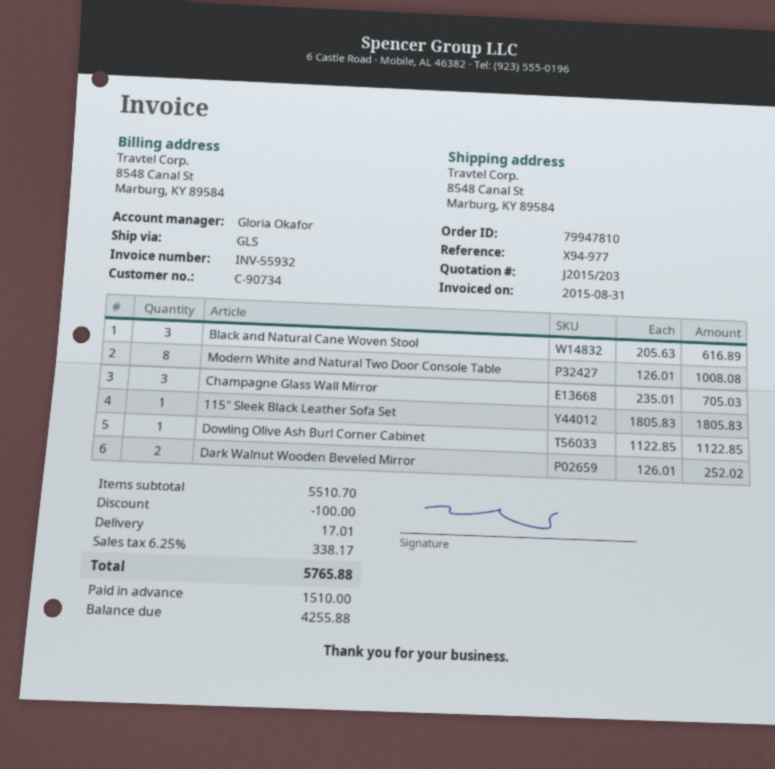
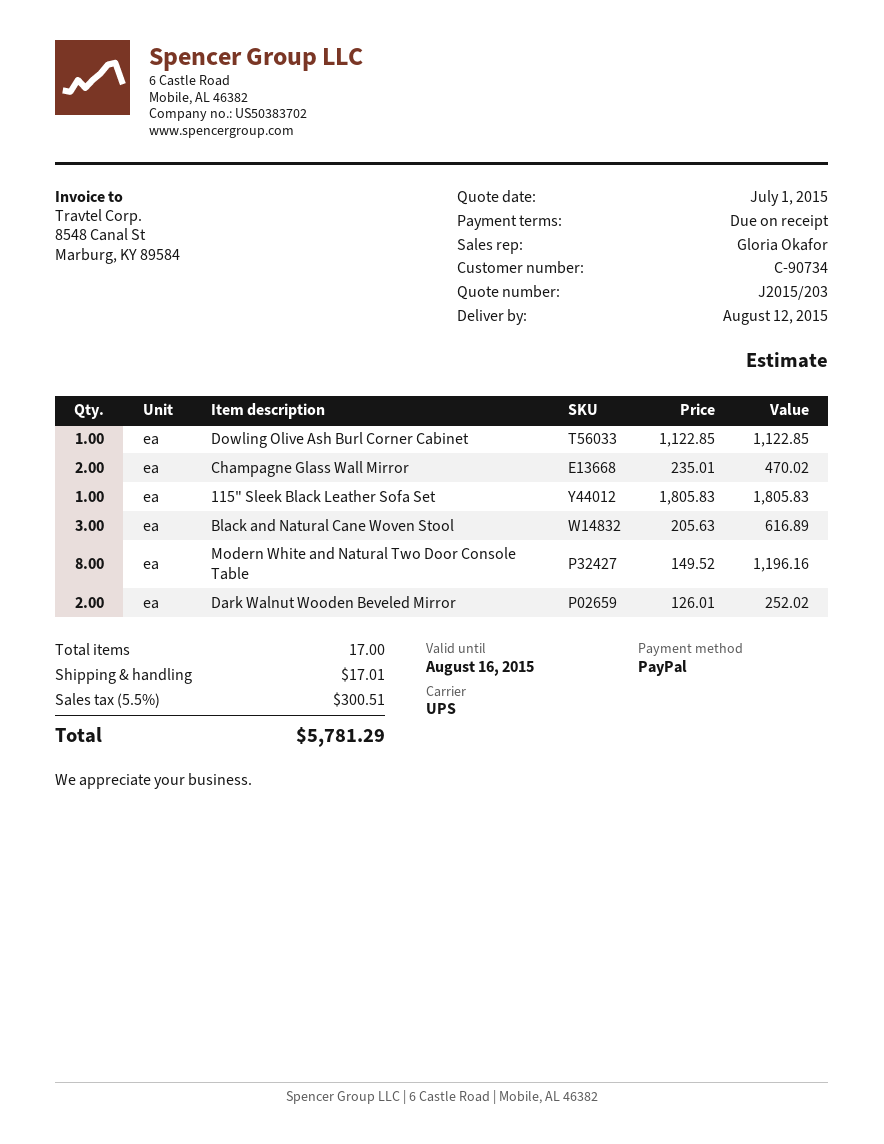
shipping method: GLS -> UPS
Modern White and Natural Two Door Console Table: 8 x 126.01 = 1008.08 -> 8 x 149.52 = 1196.16
Champagne Glass Wall Mirror: 3 x 235.01 = 705.03 -> 2 x 235.01 = 470.02
discount: 100.00 -> none
tax: 6.25% = 338.17 -> 5.5% = 300.51
total: 5765.88 -> 5781.29

